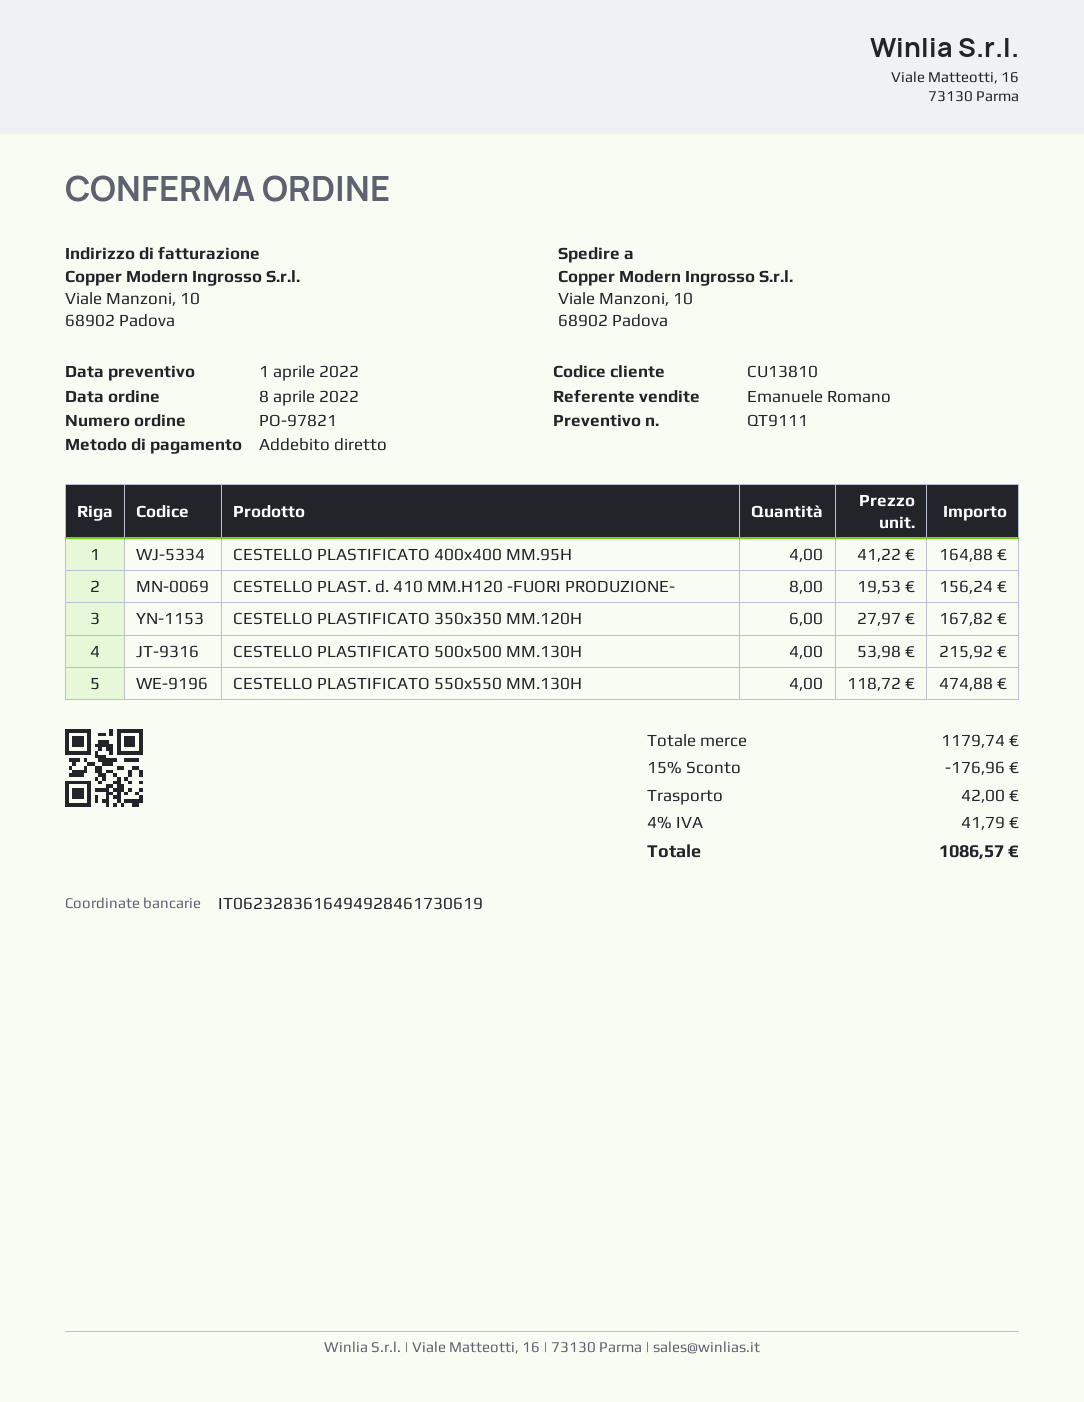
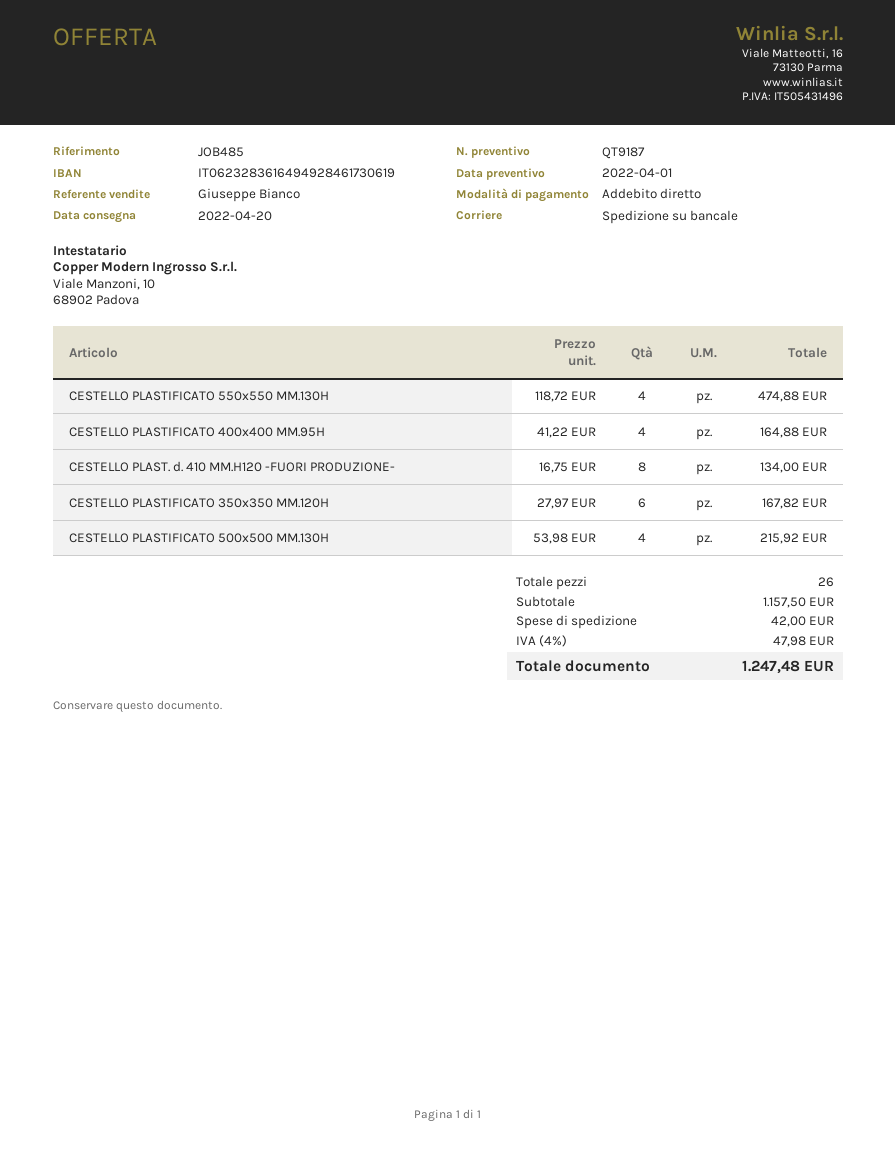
quote number: QT9111 -> QT9187
sales rep: Emanuele Romano -> Giuseppe Bianco
CESTELLO PLAST. d. 410 MM.H120 -FUORI PRODUZIONE-: 8 x 19.53 = 156.24 -> 8 x 16.75 = 134.00
subtotal: 1179.74 -> 1157.50
discount: 15% = 176.96 -> none
tax: 4% = 41.79 -> 4% = 47.98
total: 1086.57 -> 1247.48

